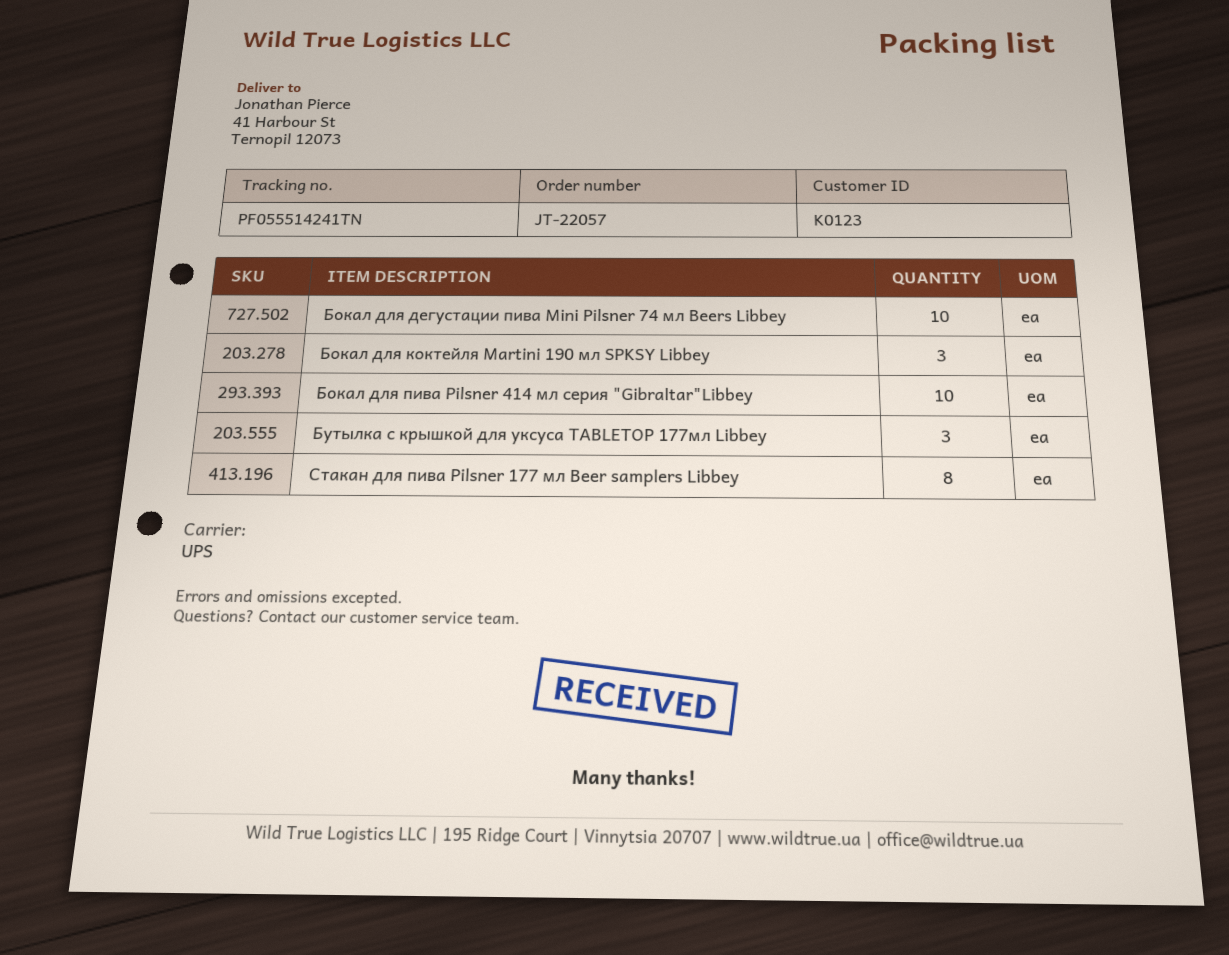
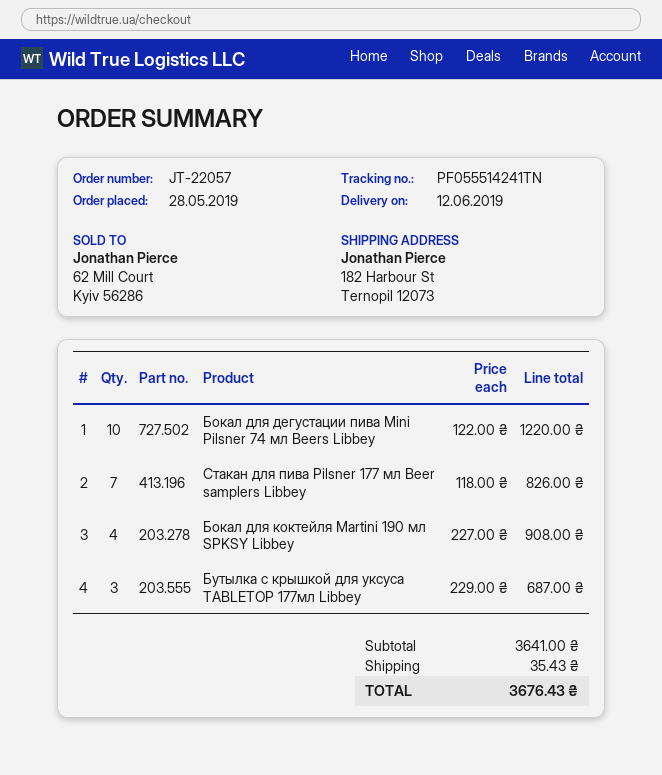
ship to: 41 Harbour St, Ternopil 12073 -> 182 Harbour St, Ternopil 12073
Бокал для коктейля Martini 190 мл SPKSY Libbey: 3 -> 4
Бокал для пива Pilsner 414 мл серия "Gibraltar"Libbey: 10 -> none
Стакан для пива Pilsner 177 мл Beer samplers Libbey: 8 -> 7

